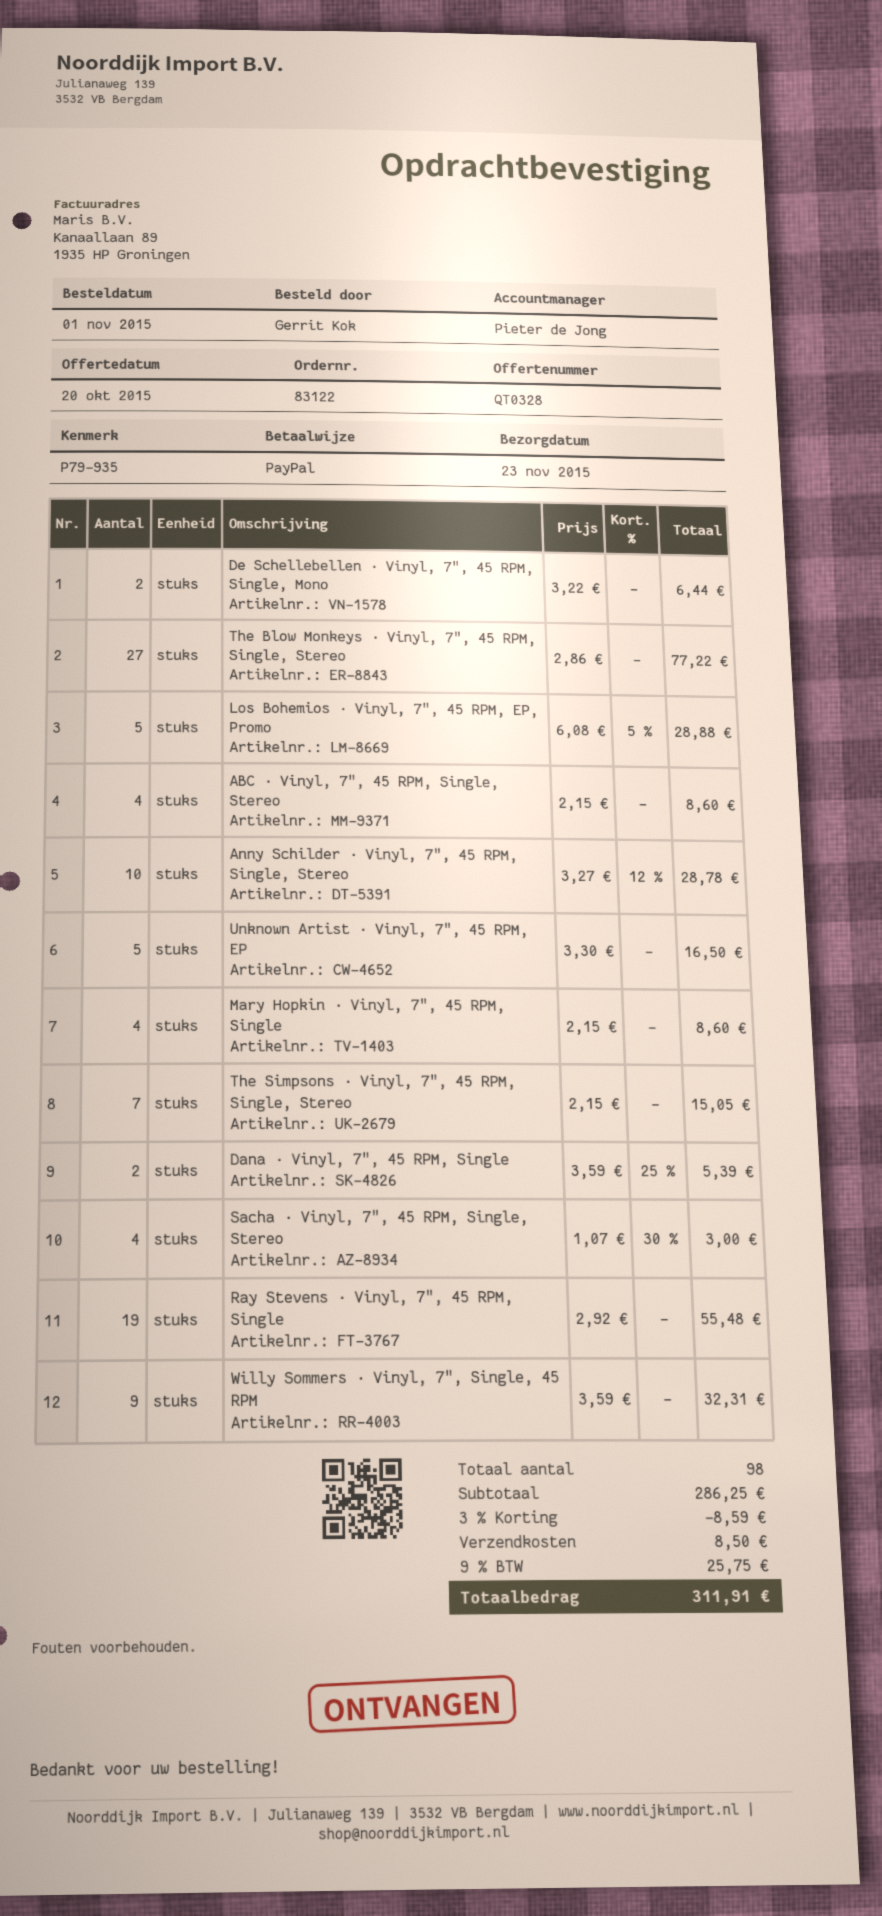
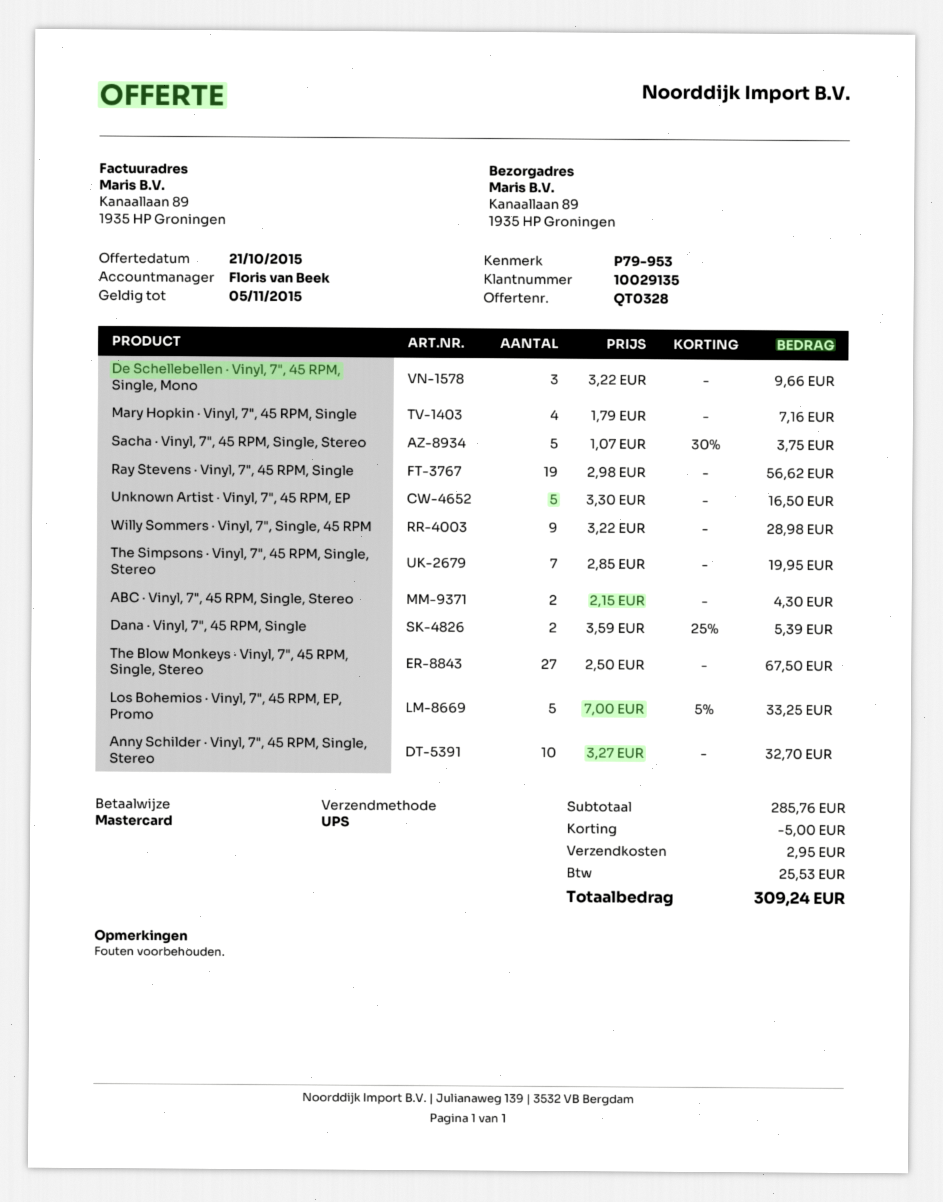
quote date: 2015-10-20 -> 2015-10-21
reference: P79-935 -> P79-953
sales rep: Pieter de Jong -> Floris van Beek
payment method: PayPal -> Mastercard
De Schellebellen · Vinyl, 7", 45 RPM, Single, Mono: 2 x 3.22 = 6.44 -> 3 x 3.22 = 9.66
The Blow Monkeys · Vinyl, 7", 45 RPM, Single, Stereo: 27 x 2.86 = 77.22 -> 27 x 2.50 = 67.50
Los Bohemios · Vinyl, 7", 45 RPM, EP, Promo: 5 x 6.08 - 5% = 28.88 -> 5 x 7.00 - 5% = 33.25
ABC · Vinyl, 7", 45 RPM, Single, Stereo: 4 x 2.15 = 8.60 -> 2 x 2.15 = 4.30
Anny Schilder · Vinyl, 7", 45 RPM, Single, Stereo: 10 x 3.27 - 12% = 28.78 -> 10 x 3.27 = 32.70
Mary Hopkin · Vinyl, 7", 45 RPM, Single: 4 x 2.15 = 8.60 -> 4 x 1.79 = 7.16
The Simpsons · Vinyl, 7", 45 RPM, Single, Stereo: 7 x 2.15 = 15.05 -> 7 x 2.85 = 19.95
Sacha · Vinyl, 7", 45 RPM, Single, Stereo: 4 x 1.07 - 30% = 3.00 -> 5 x 1.07 - 30% = 3.75
Ray Stevens · Vinyl, 7", 45 RPM, Single: 19 x 2.92 = 55.48 -> 19 x 2.98 = 56.62
Willy Sommers · Vinyl, 7", Single, 45 RPM: 9 x 3.59 = 32.31 -> 9 x 3.22 = 28.98
subtotal: 286.25 -> 285.76
discount: 8.59 -> 5.00
shipping: 8.50 -> 2.95
tax: 25.75 -> 25.53
total: 311.91 -> 309.24

